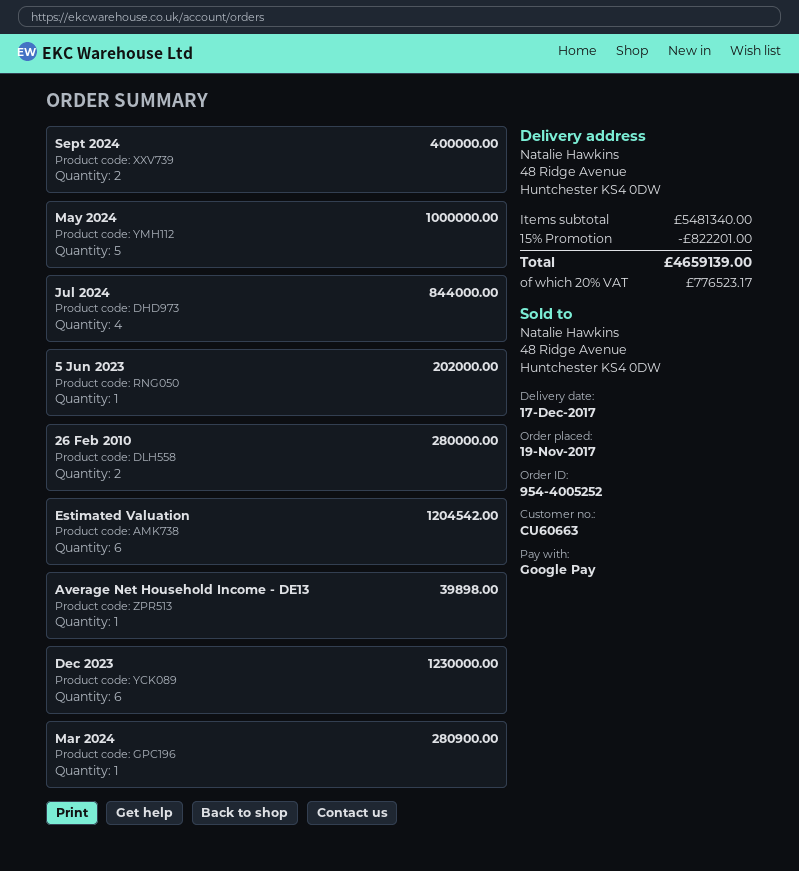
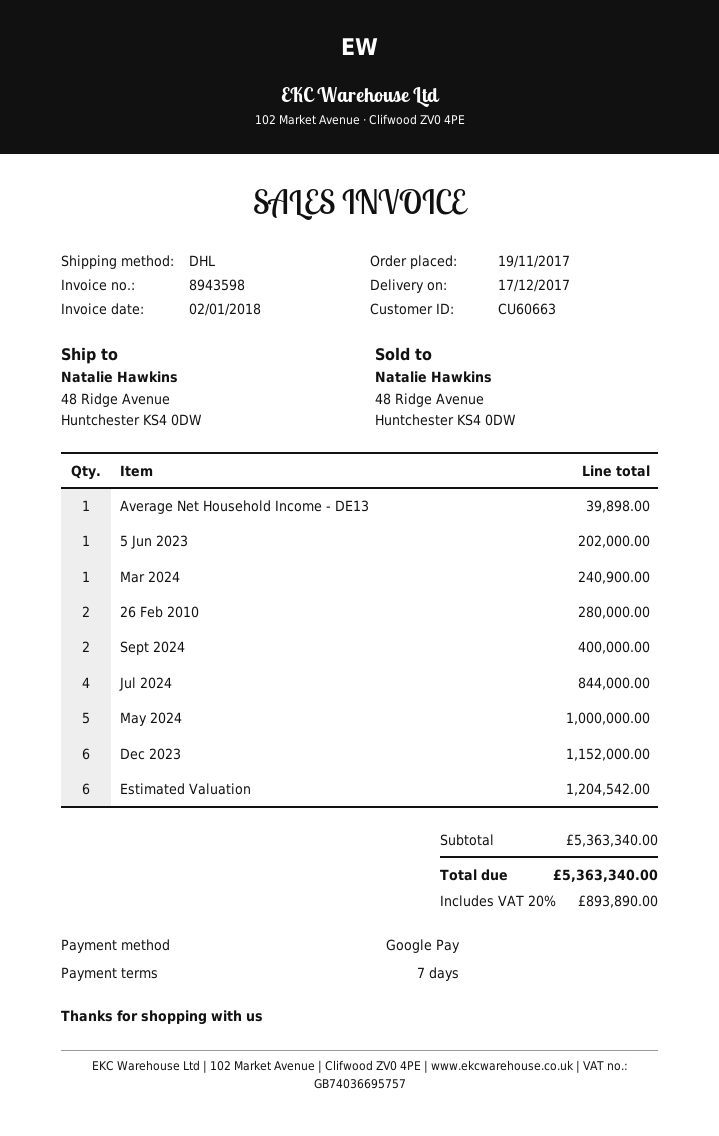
Dec 2023: 6 for 1230000.00 -> 6 for 1152000.00
Mar 2024: 1 for 280900.00 -> 1 for 240900.00
subtotal: 5481340.00 -> 5363340.00
discount: 15% = 822201.00 -> none
tax: 20% = 776523.17 -> 20% = 893890.00
total: 4659139.00 -> 5363340.00

